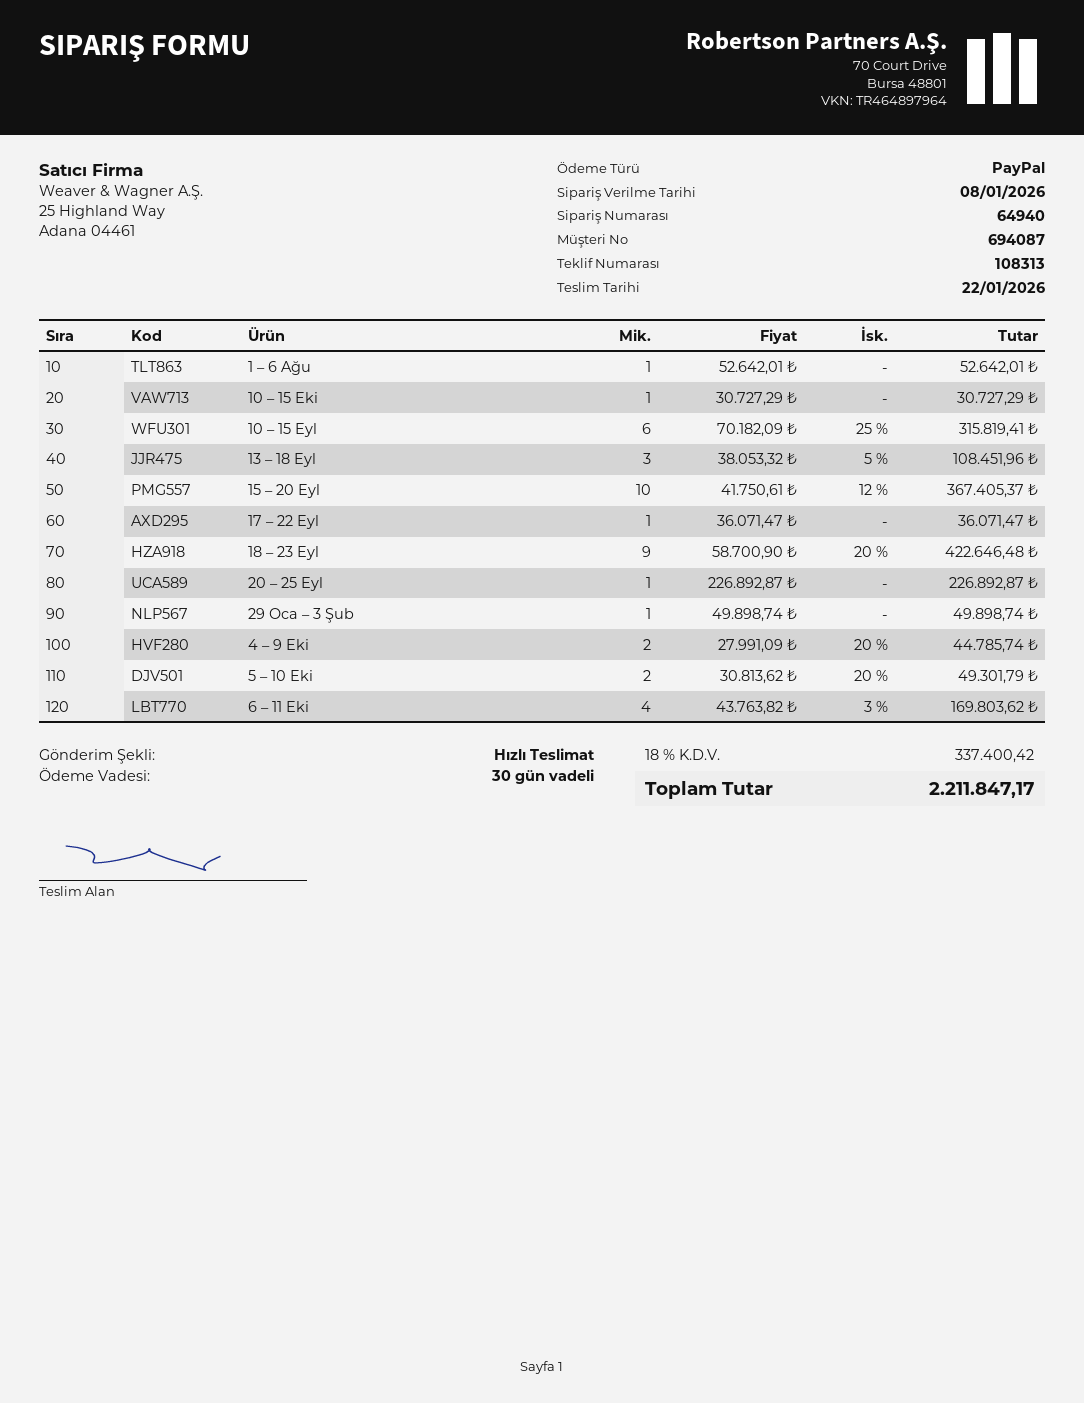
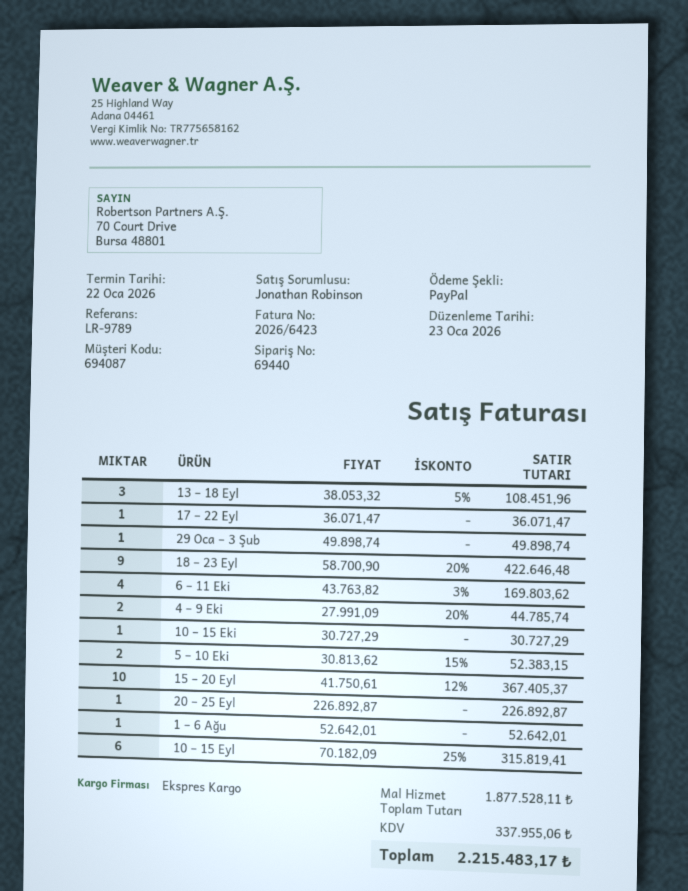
order number: 64940 -> 69440
5 – 10 Eki: 2 x 30813.62 - 20% = 49301.79 -> 2 x 30813.62 - 15% = 52383.15
tax: 337400.42 -> 337955.06
total: 2211847.17 -> 2215483.17

